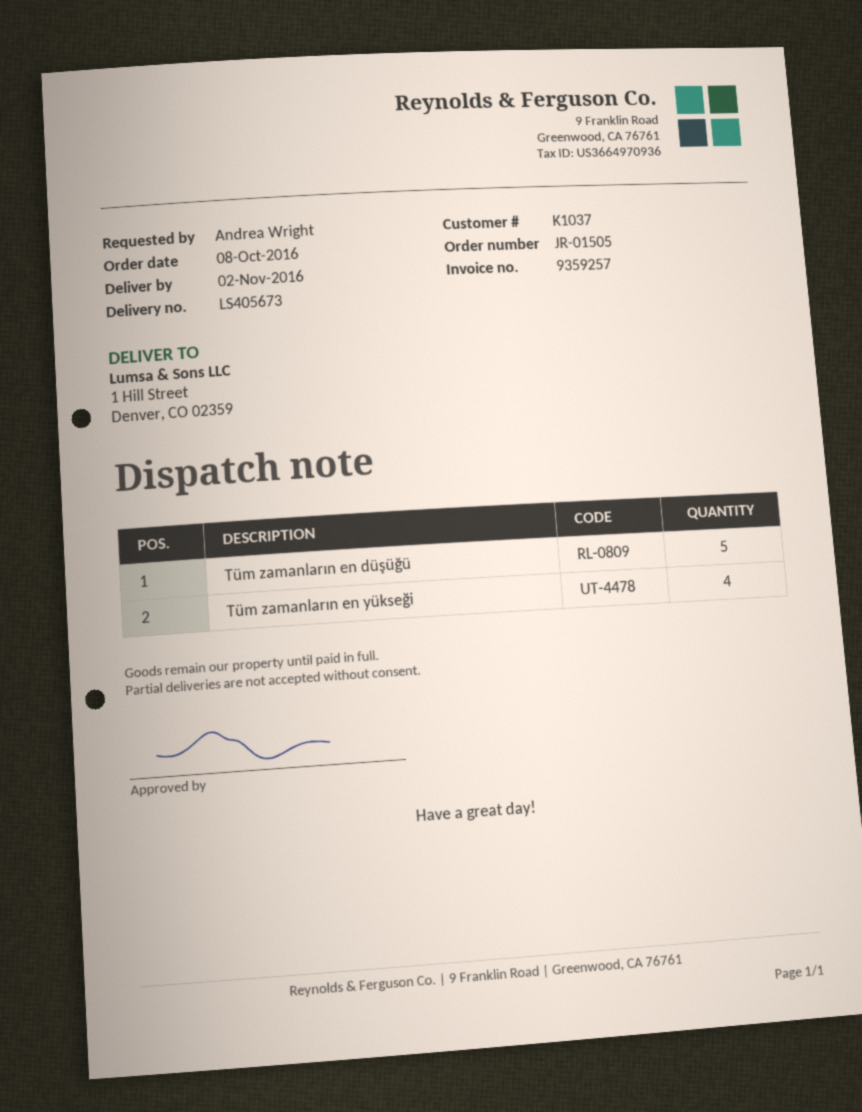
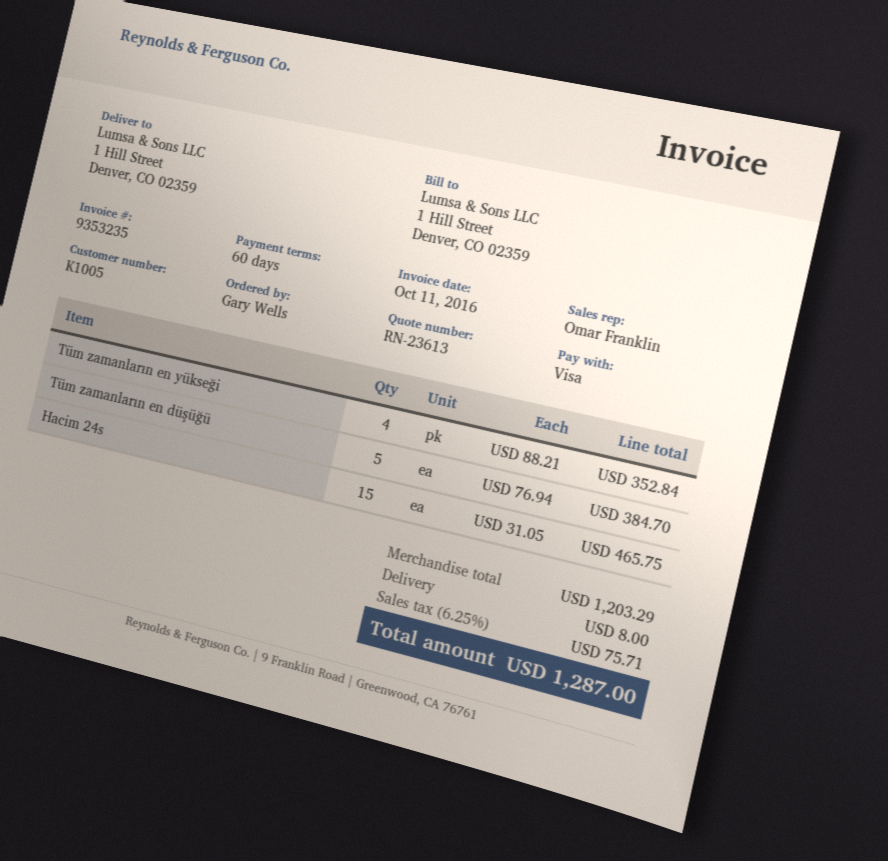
invoice number: 9359257 -> 9353235
customer number: K1037 -> K1005
ordered by: Andrea Wright -> Gary Wells
Hacim 24s: none -> 15

